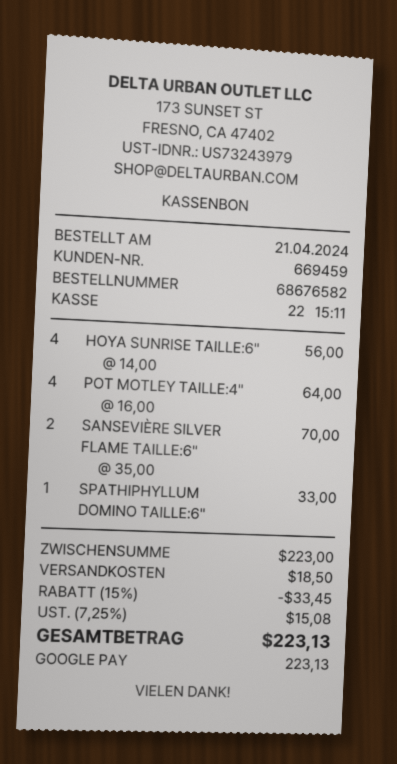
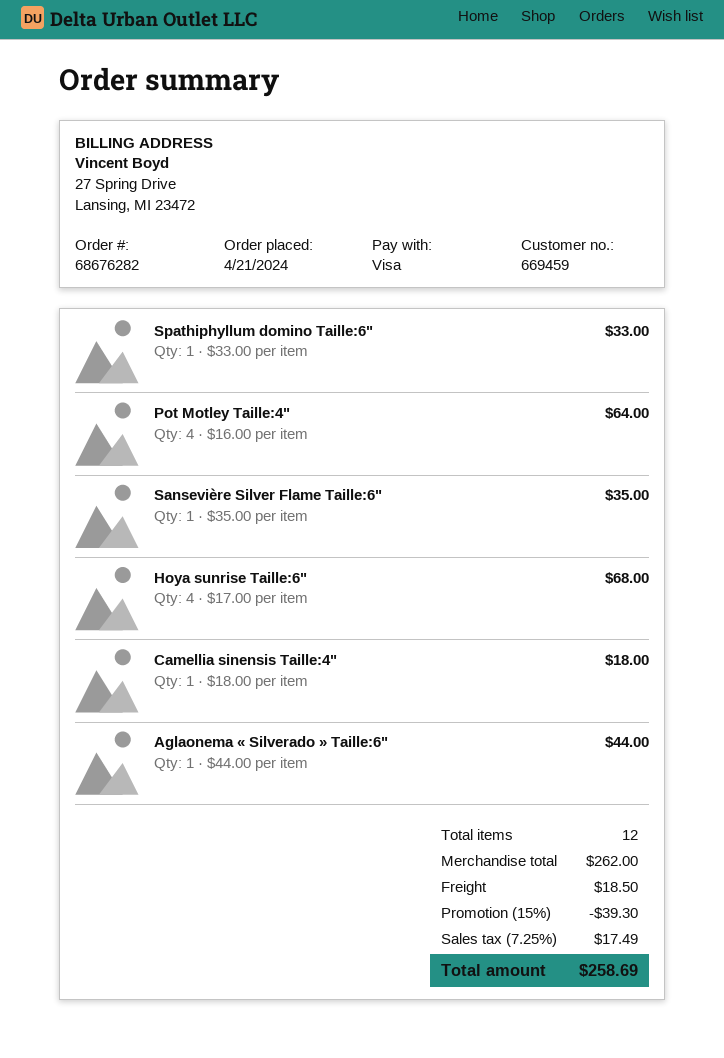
order number: 68676582 -> 68676282
payment method: Google Pay -> Visa
HOYA SUNRISE TAILLE:6": 4 x 14.00 = 56.00 -> 4 x 17.00 = 68.00
SANSEVIÈRE SILVER FLAME TAILLE:6": 2 x 35.00 = 70.00 -> 1 x 35.00 = 35.00
Camellia sinensis Taille:4": none -> 1 x 18.00 = 18.00
Aglaonema « Silverado » Taille:6": none -> 1 x 44.00 = 44.00
subtotal: 223.00 -> 262.00
discount: 15% = 33.45 -> 15% = 39.30
tax: 7.25% = 15.08 -> 7.25% = 17.49
total: 223.13 -> 258.69

